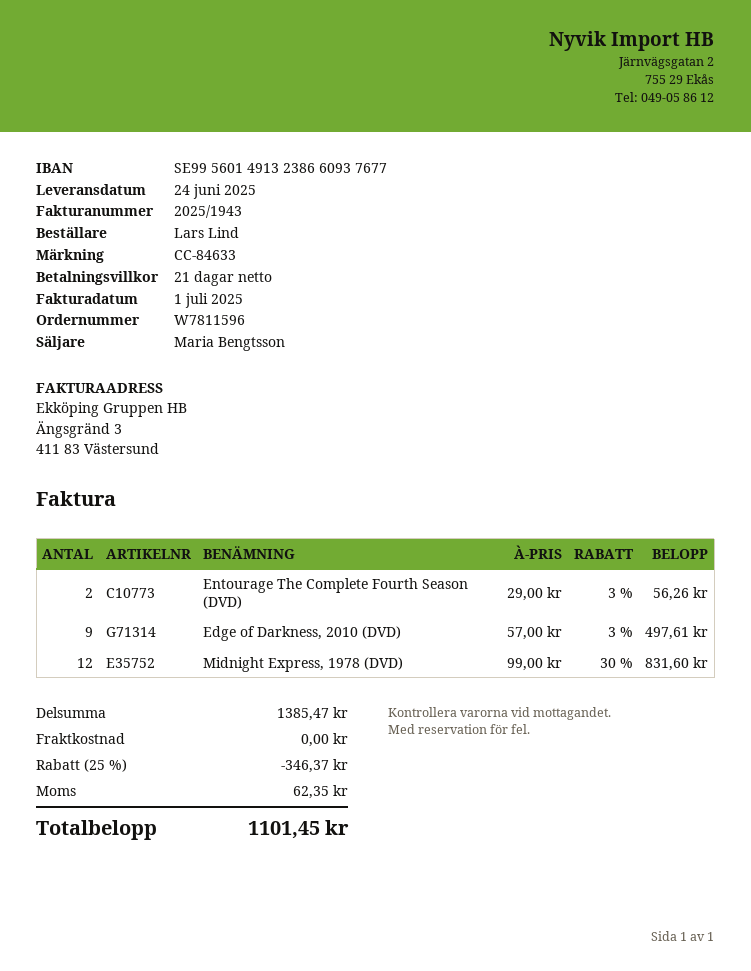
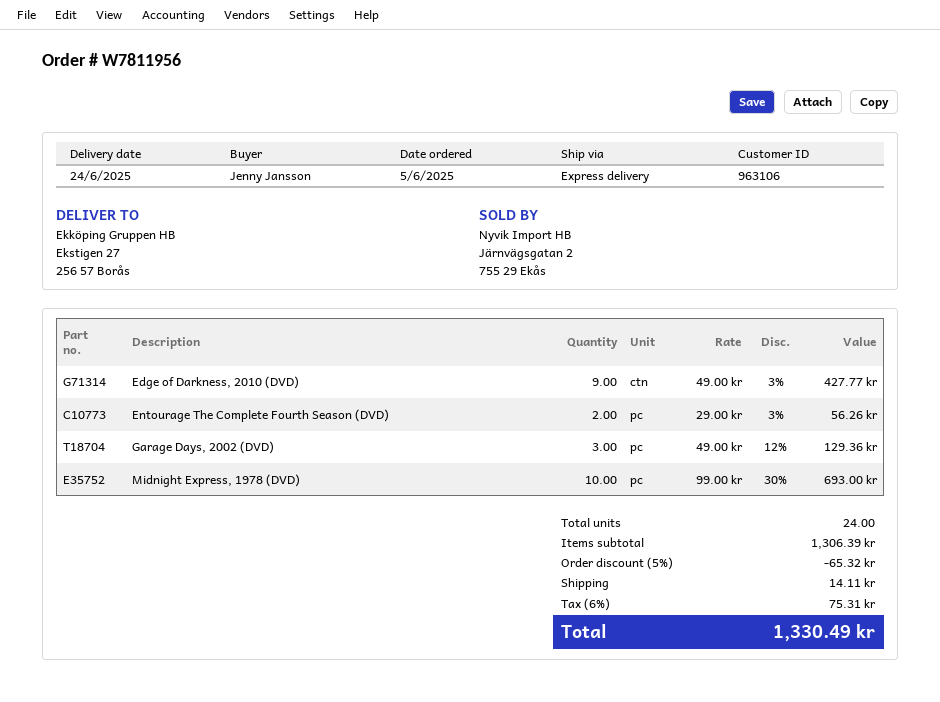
order number: W7811596 -> W7811956
ordered by: Lars Lind -> Jenny Jansson
Edge of Darkness, 2010 (DVD): 9 x 57.00 - 3% = 497.61 -> 9 x 49.00 - 3% = 427.77
Midnight Express, 1978 (DVD): 12 x 99.00 - 30% = 831.60 -> 10 x 99.00 - 30% = 693.00
Garage Days, 2002 (DVD): none -> 3 x 49.00 - 12% = 129.36
subtotal: 1385.47 -> 1306.39
discount: 25% = 346.37 -> 5% = 65.32
shipping: 0.00 -> 14.11
tax: 62.35 -> 75.31
total: 1101.45 -> 1330.49

